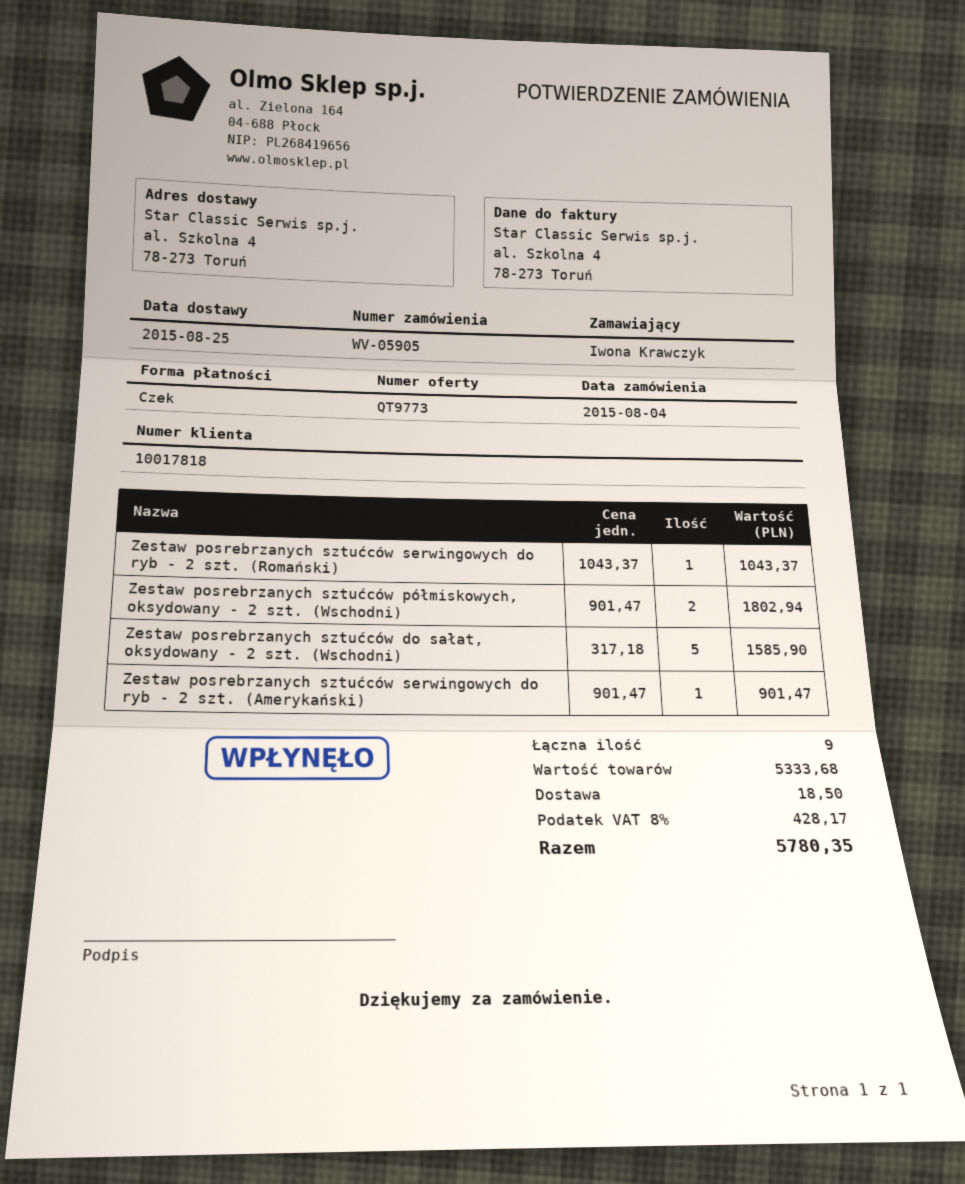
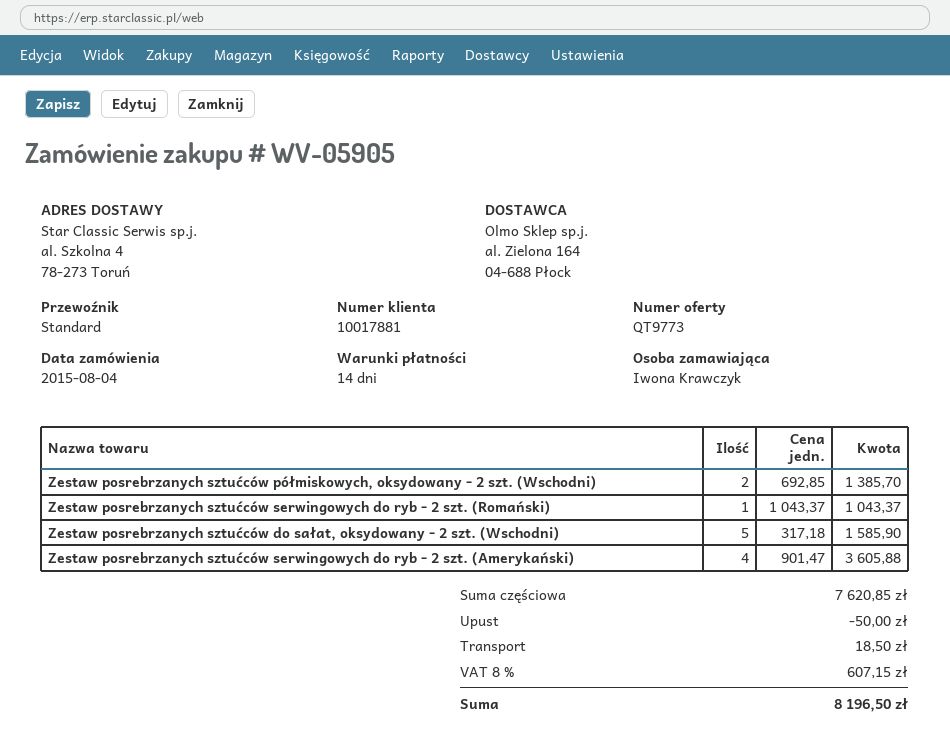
customer number: 10017818 -> 10017881
Zestaw posrebrzanych sztućców półmiskowych, oksydowany - 2 szt. (Wschodni): 2 x 901.47 = 1802.94 -> 2 x 692.85 = 1385.70
Zestaw posrebrzanych sztućców serwingowych do ryb - 2 szt. (Amerykański): 1 x 901.47 = 901.47 -> 4 x 901.47 = 3605.88
subtotal: 5333.68 -> 7620.85
discount: none -> 50.00
tax: 8% = 428.17 -> 8% = 607.15
total: 5780.35 -> 8196.50

